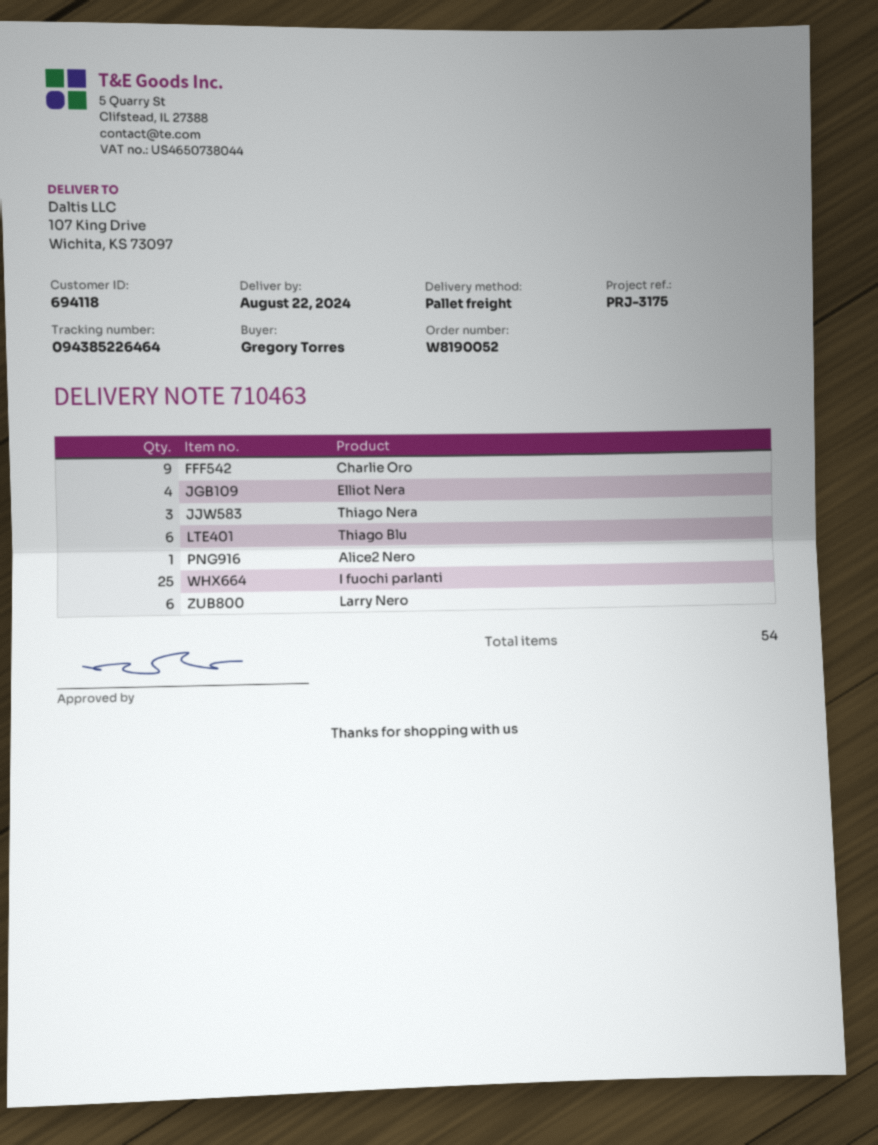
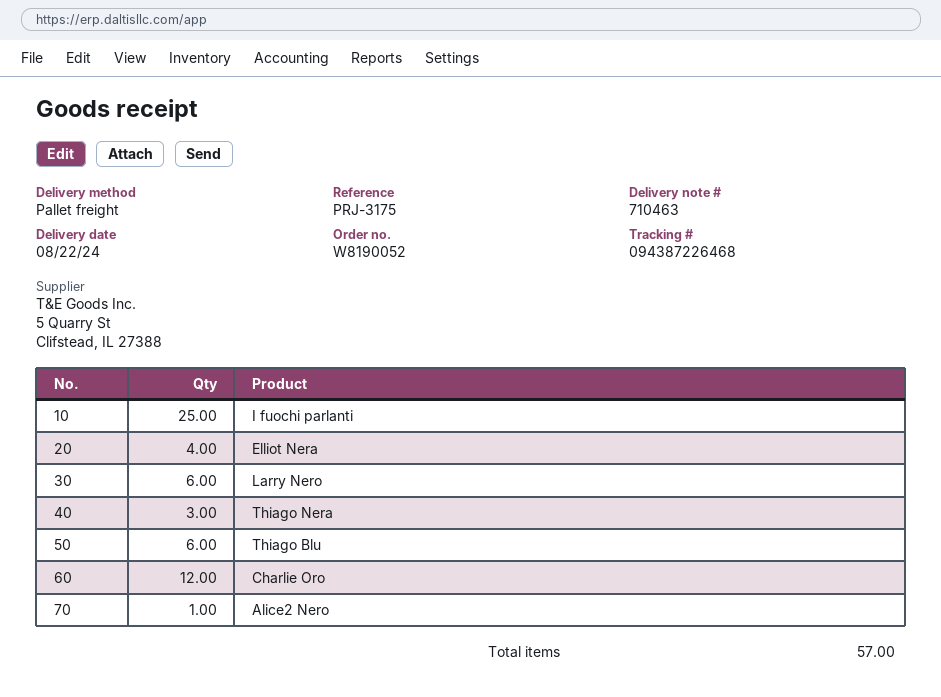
tracking number: 094385226464 -> 094387226468
Charlie Oro: 9 -> 12
total quantity: 54 -> 57

